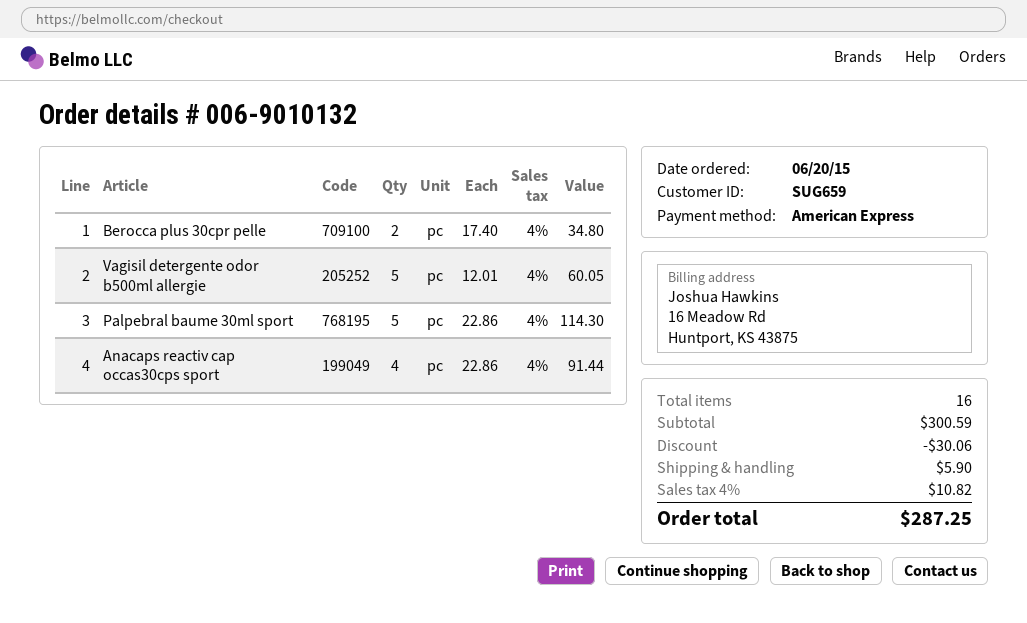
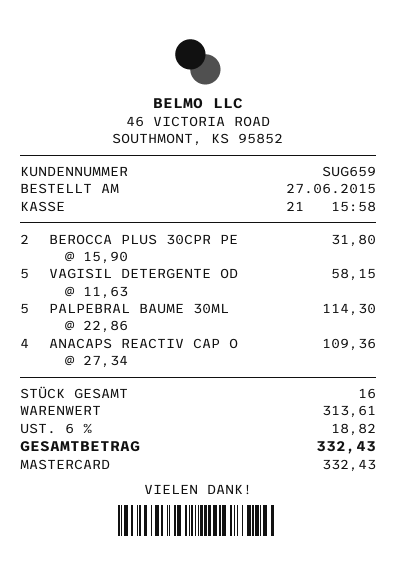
order date: 2015-06-20 -> 2015-06-27
payment method: American Express -> Mastercard
Berocca plus 30cpr pelle: 2 x 17.40 = 34.80 -> 2 x 15.90 = 31.80
Vagisil detergente odor b500ml allergie: 5 x 12.01 = 60.05 -> 5 x 11.63 = 58.15
Anacaps reactiv cap occas30cps sport: 4 x 22.86 = 91.44 -> 4 x 27.34 = 109.36
subtotal: 300.59 -> 313.61
discount: 30.06 -> none
shipping: 5.90 -> none
tax: 4% = 10.82 -> 6% = 18.82
total: 287.25 -> 332.43

